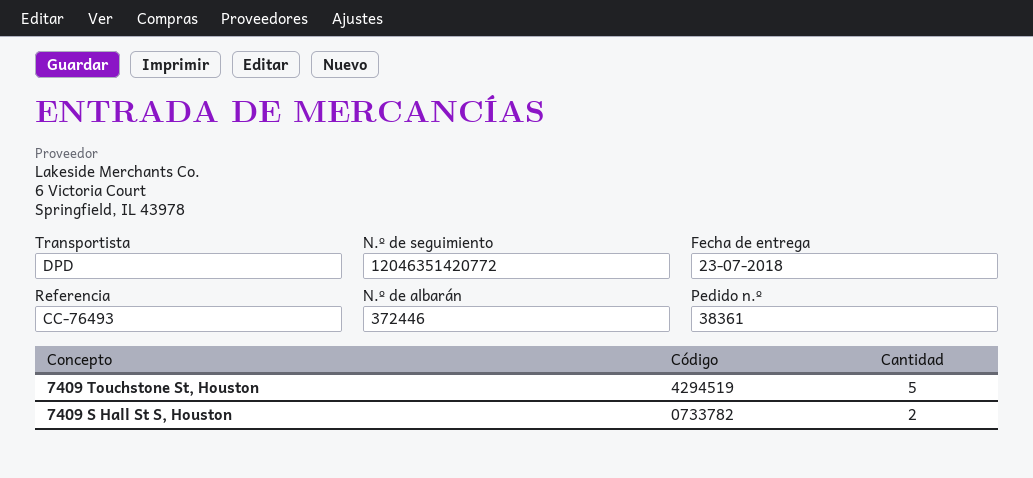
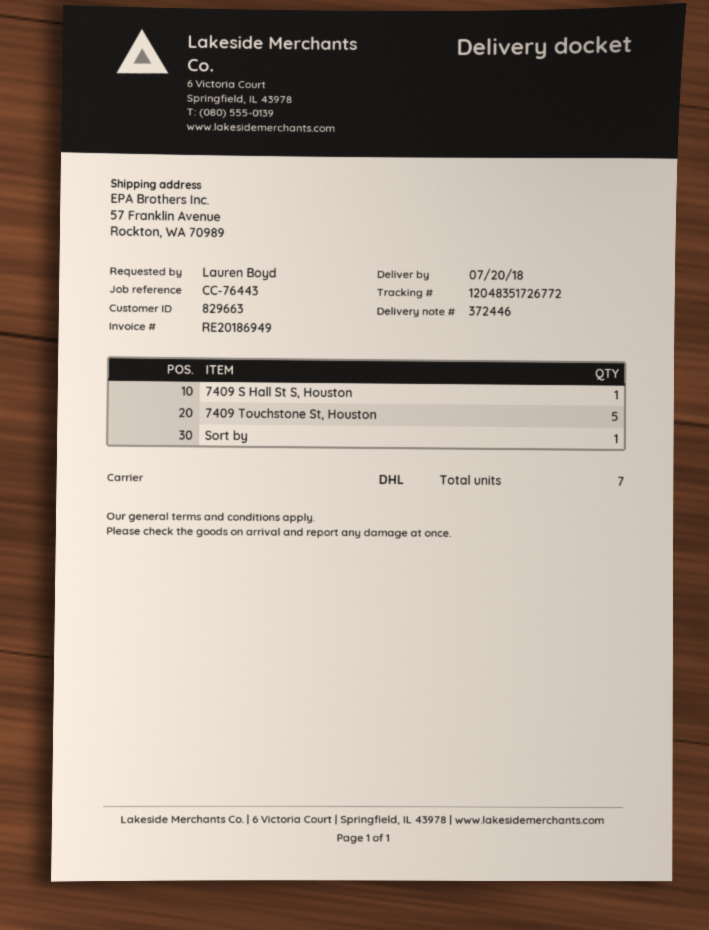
delivery date: 2018-07-23 -> 2018-07-20
reference: CC-76493 -> CC-76443
shipping method: DPD -> DHL
tracking number: 12046351420772 -> 12048351726772
7409 S Hall St S, Houston: 2 -> 1
Sort by: none -> 1

